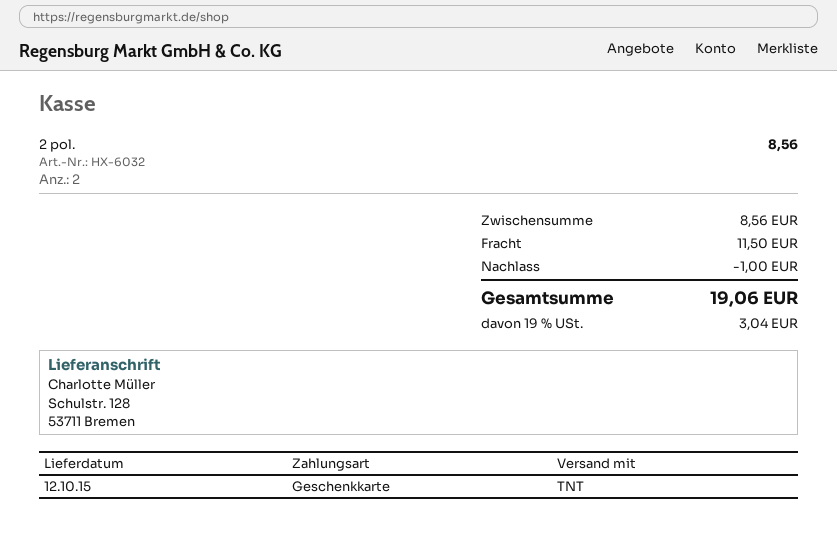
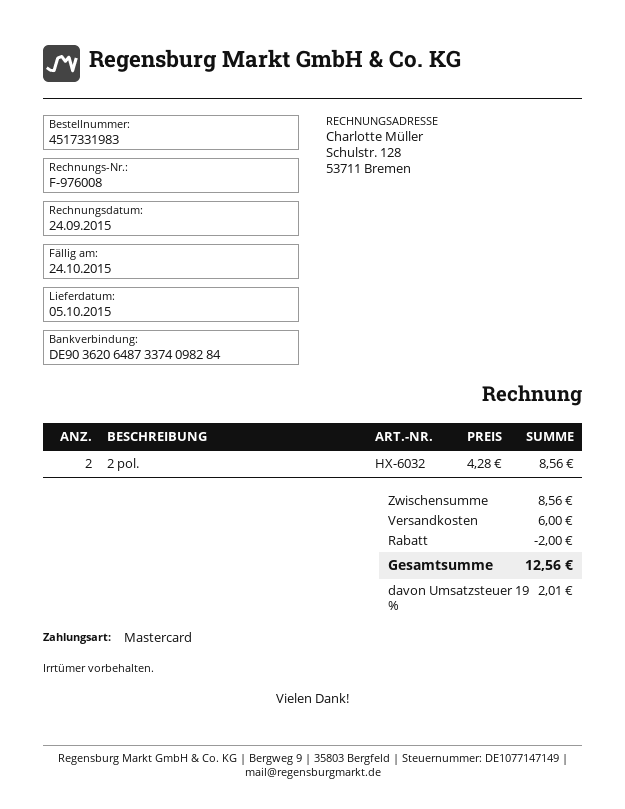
delivery date: 2015-10-12 -> 2015-10-05
payment method: gift card -> Mastercard
discount: 1.00 -> 2.00
shipping: 11.50 -> 6.00
tax: 19% = 3.04 -> 19% = 2.01
total: 19.06 -> 12.56

